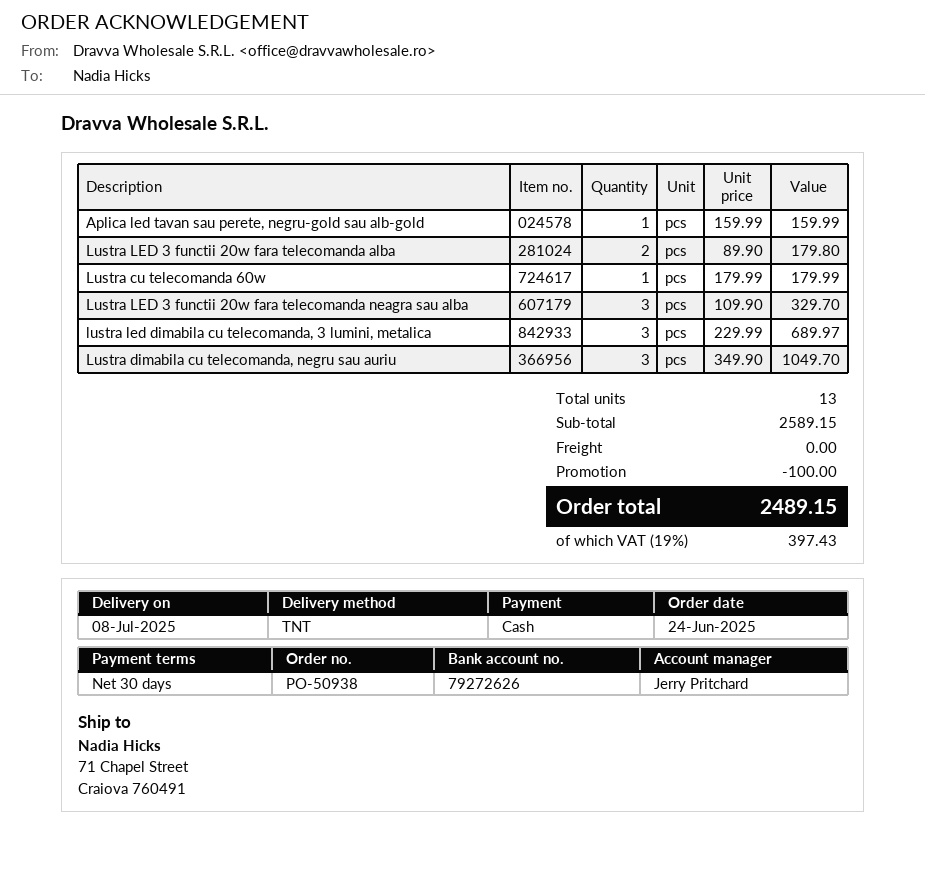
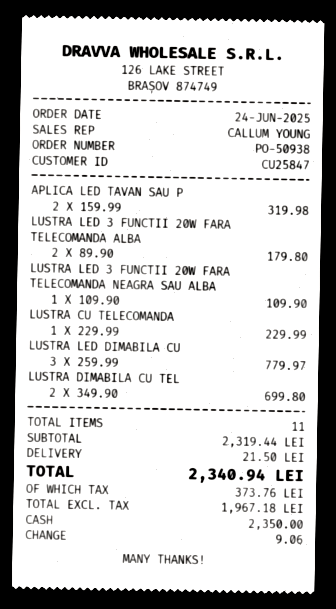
sales rep: Jerry Pritchard -> CALLUM YOUNG
Aplica led tavan sau perete, negru-gold sau alb-gold: 1 x 159.99 = 159.99 -> 2 x 159.99 = 319.98
Lustra cu telecomanda 60w: 1 x 179.99 = 179.99 -> 1 x 229.99 = 229.99
Lustra LED 3 functii 20w fara telecomanda neagra sau alba: 3 x 109.90 = 329.70 -> 1 x 109.90 = 109.90
lustra led dimabila cu telecomanda, 3 lumini, metalica: 3 x 229.99 = 689.97 -> 3 x 259.99 = 779.97
Lustra dimabila cu telecomanda, negru sau auriu: 3 x 349.90 = 1049.70 -> 2 x 349.90 = 699.80
total quantity: 13 -> 11
subtotal: 2589.15 -> 2319.44
discount: 100.00 -> none
shipping: 0.00 -> 21.50
tax: 397.43 -> 373.76
total: 2489.15 -> 2340.94

